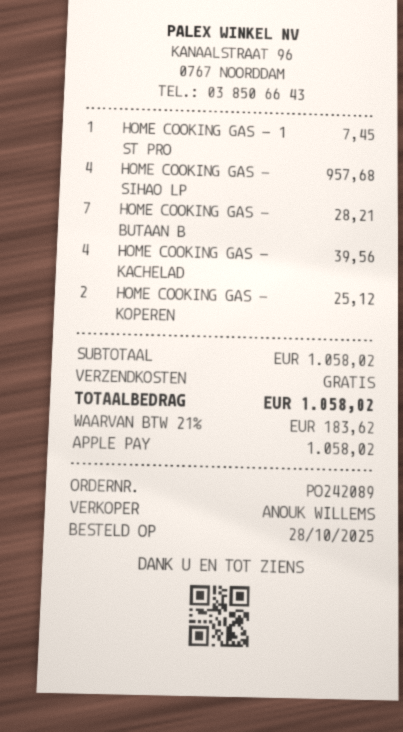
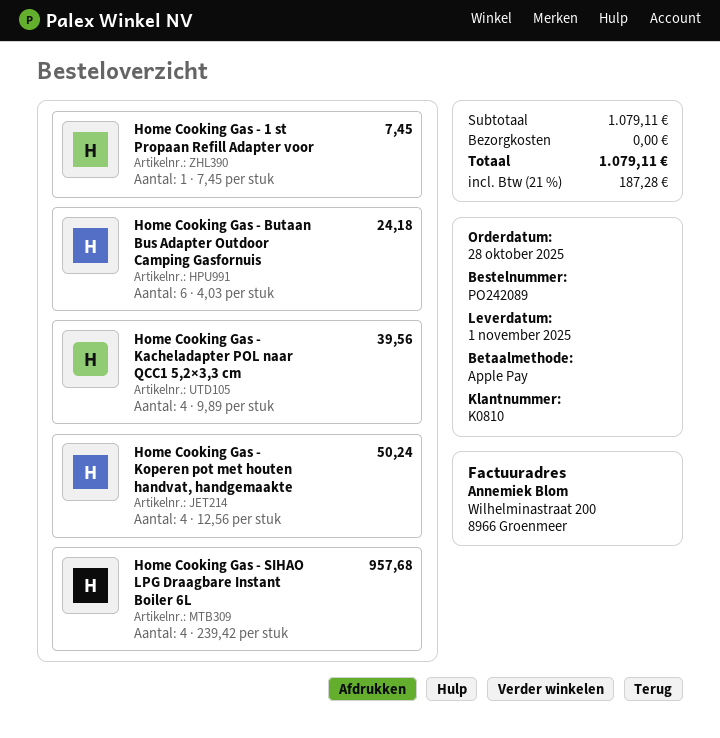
HOME COOKING GAS - BUTAAN B: 7 for 28.21 -> 6 for 24.18
HOME COOKING GAS - KOPEREN: 2 for 25.12 -> 4 for 50.24
subtotal: 1058.02 -> 1079.11
tax: 21% = 183.62 -> 21% = 187.28
total: 1058.02 -> 1079.11

